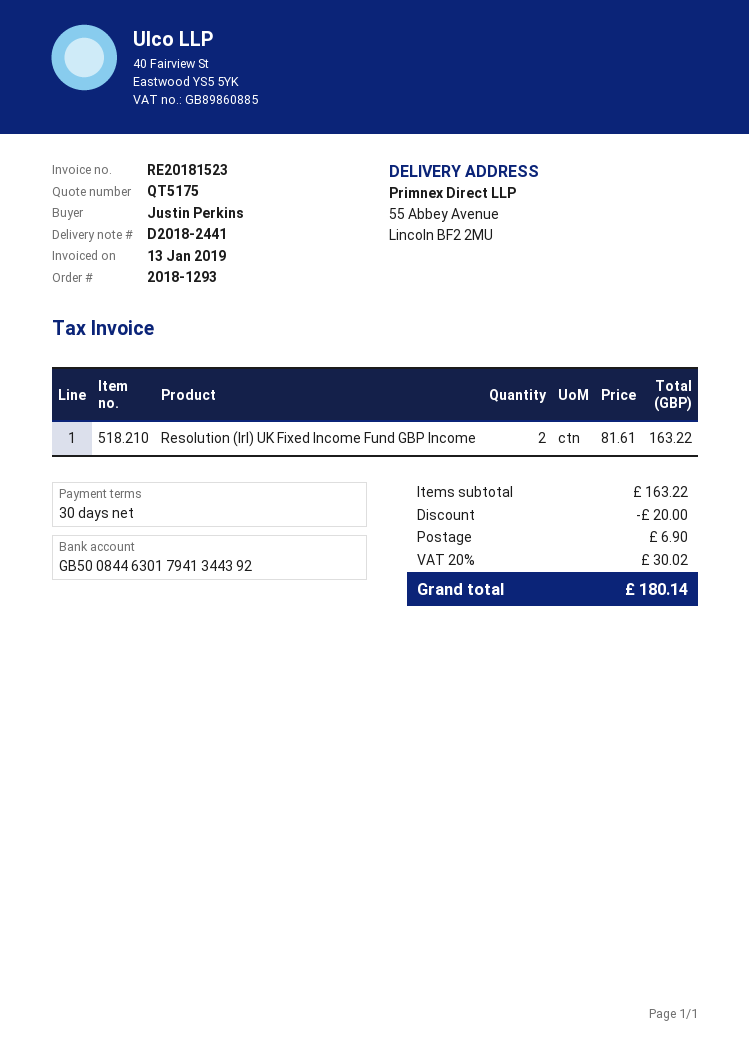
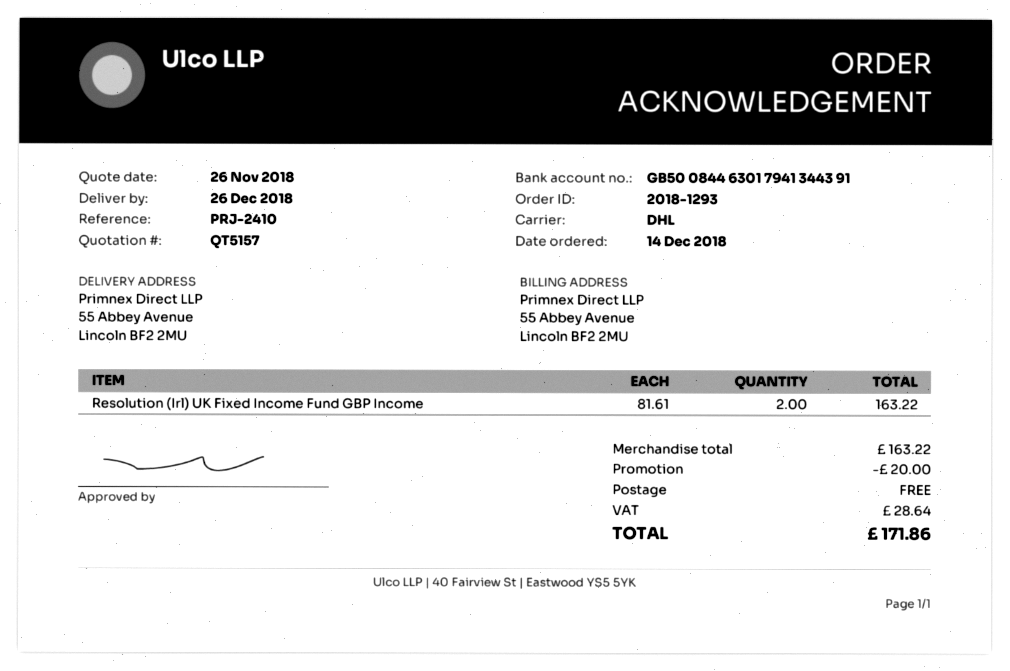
quote number: QT5175 -> QT5157
bank account: GB50084463017941344392 -> GB50084463017941344391
shipping: 6.90 -> 0.00
tax: 30.02 -> 28.64
total: 180.14 -> 171.86

